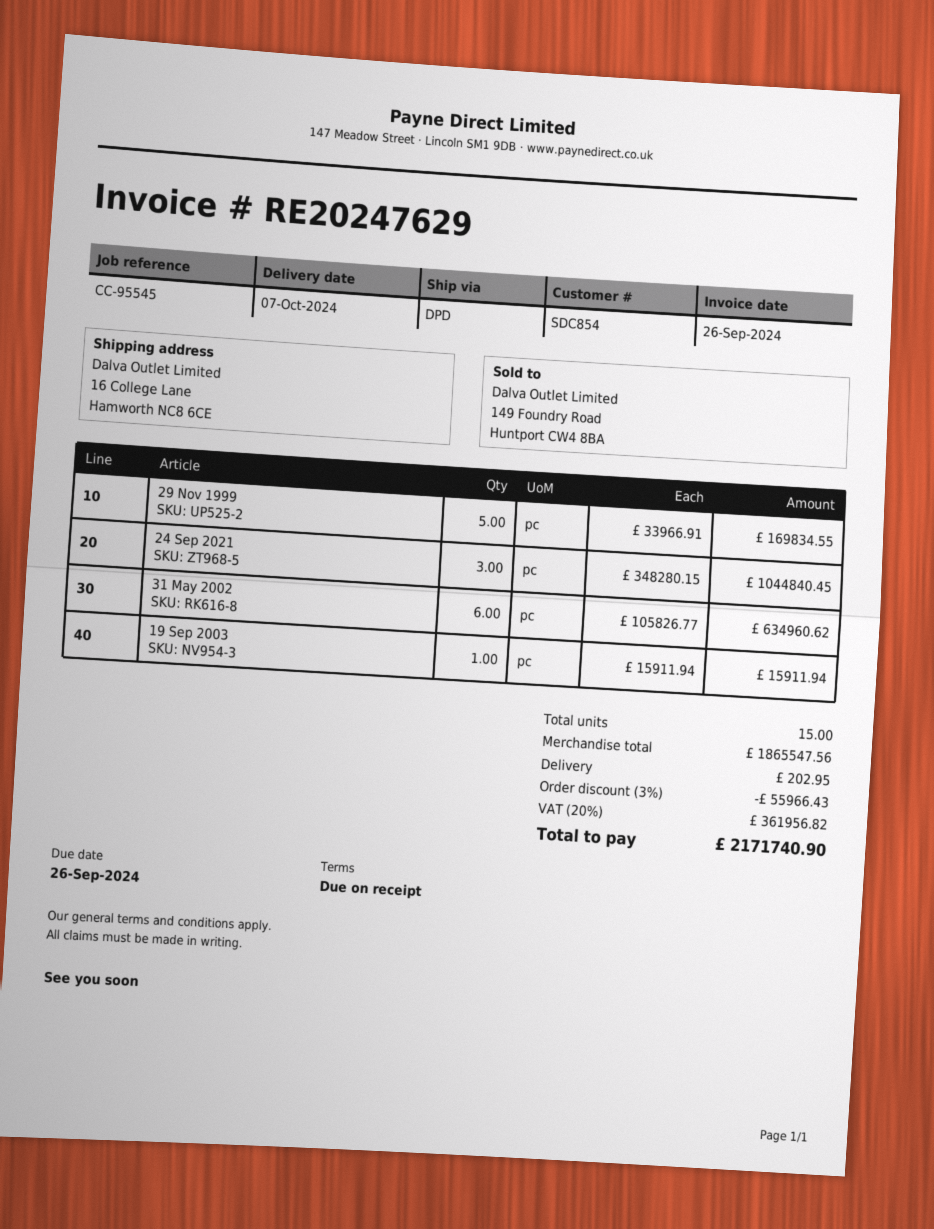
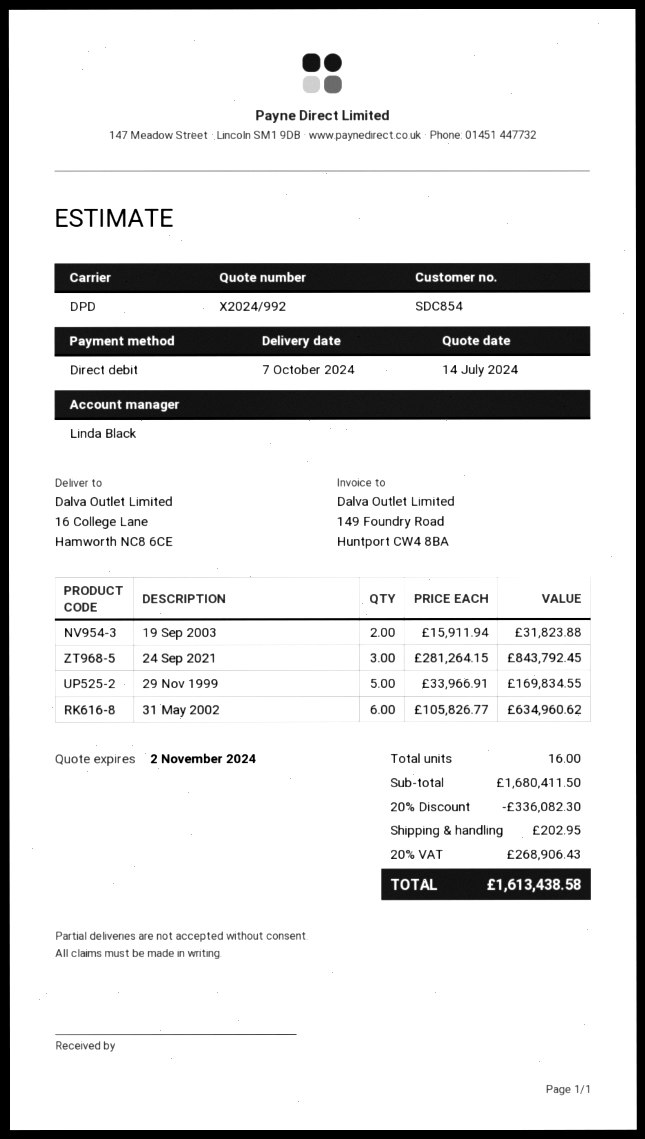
24 Sep 2021: 3 x 348280.15 = 1044840.45 -> 3 x 281264.15 = 843792.45
19 Sep 2003: 1 x 15911.94 = 15911.94 -> 2 x 15911.94 = 31823.88
total quantity: 15 -> 16
subtotal: 1865547.56 -> 1680411.50
discount: 3% = 55966.43 -> 20% = 336082.30
tax: 20% = 361956.82 -> 20% = 268906.43
total: 2171740.90 -> 1613438.58

